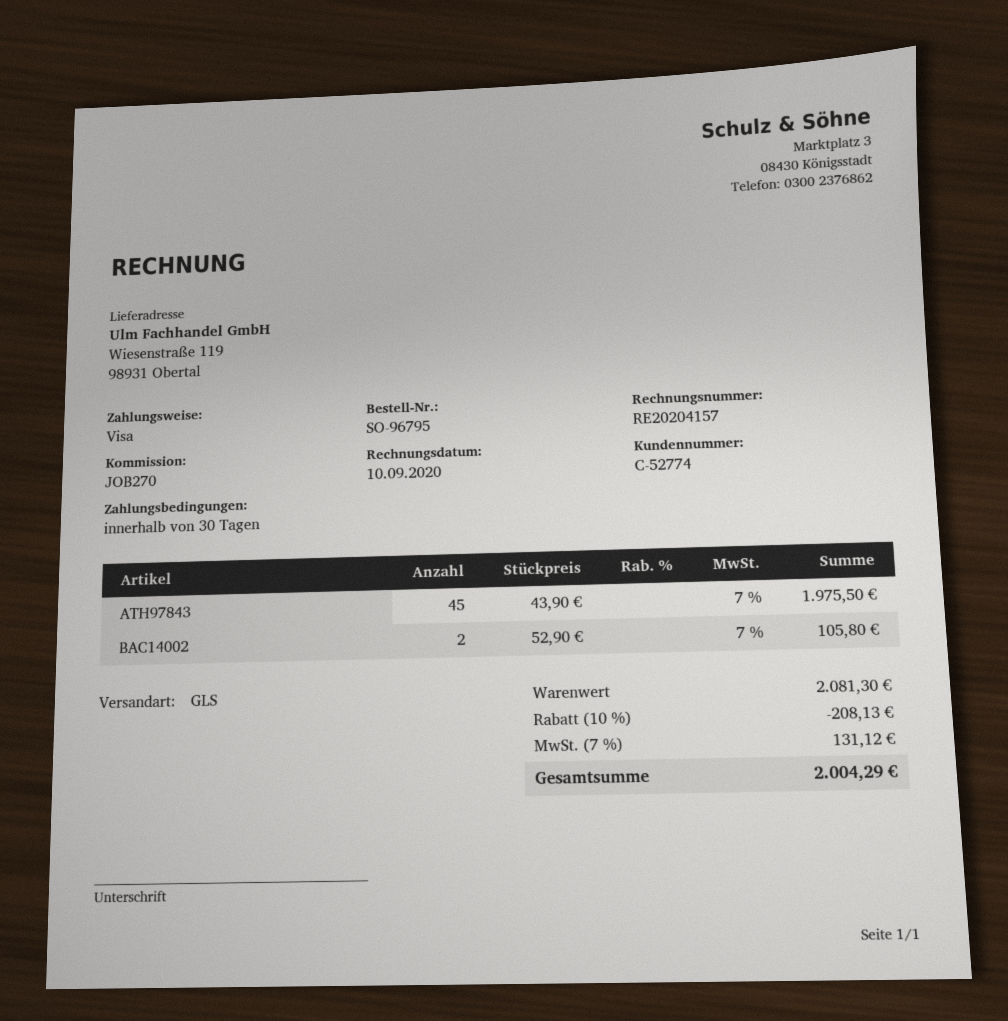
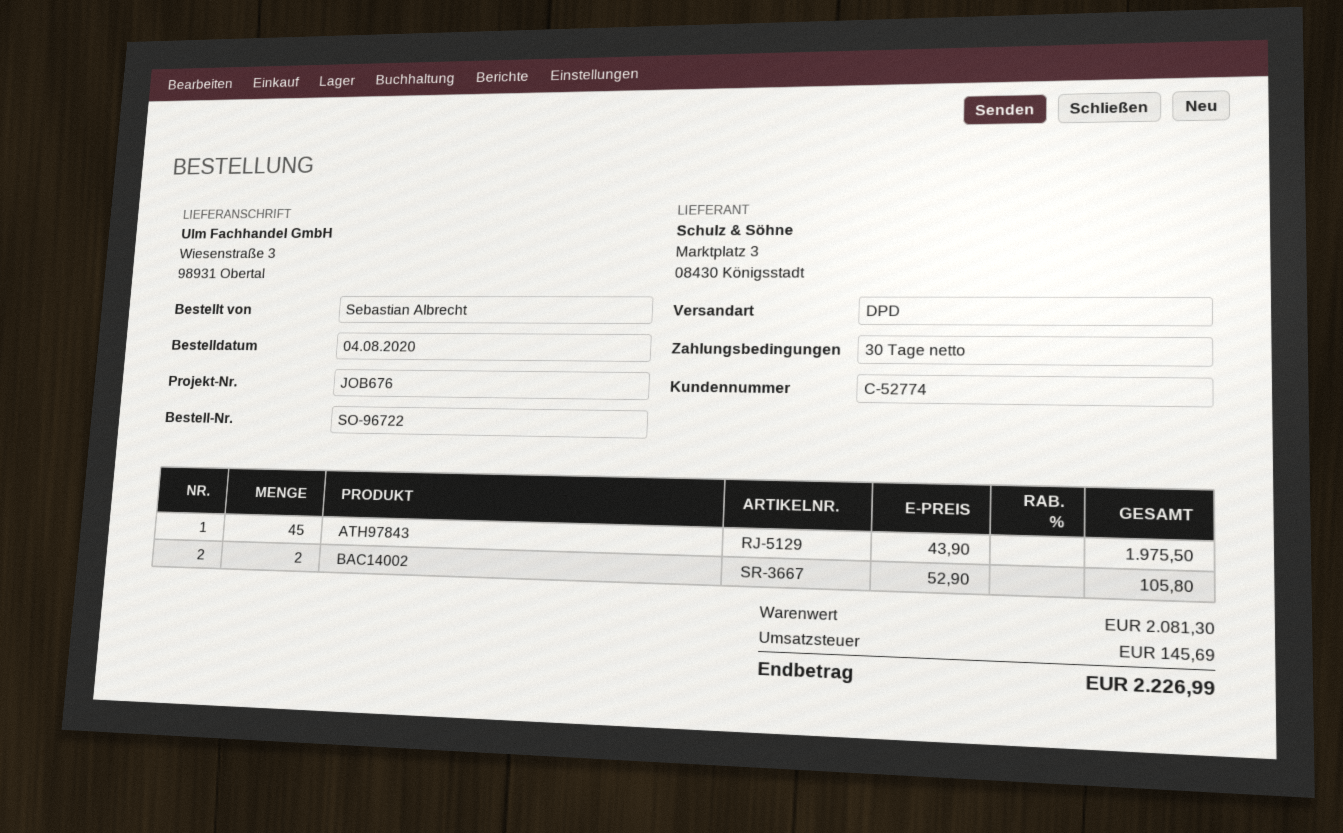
order number: SO-96795 -> SO-96722
reference: JOB270 -> JOB676
shipping method: GLS -> DPD
ship to: Wiesenstraße 119, 98931 Obertal -> Wiesenstraße 3, 98931 Obertal
discount: 10% = 208.13 -> none
tax: 131.12 -> 145.69
total: 2004.29 -> 2226.99

